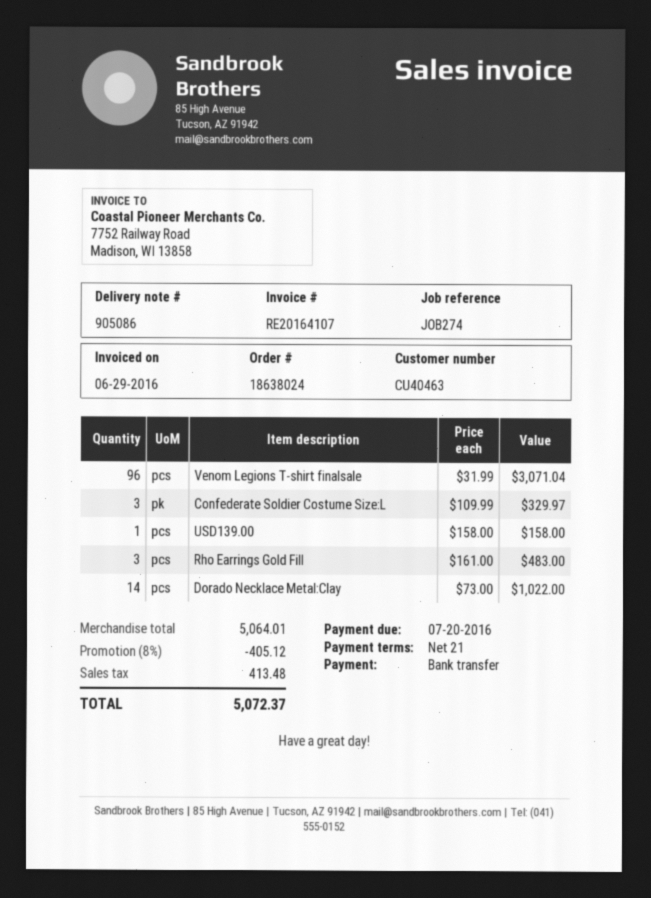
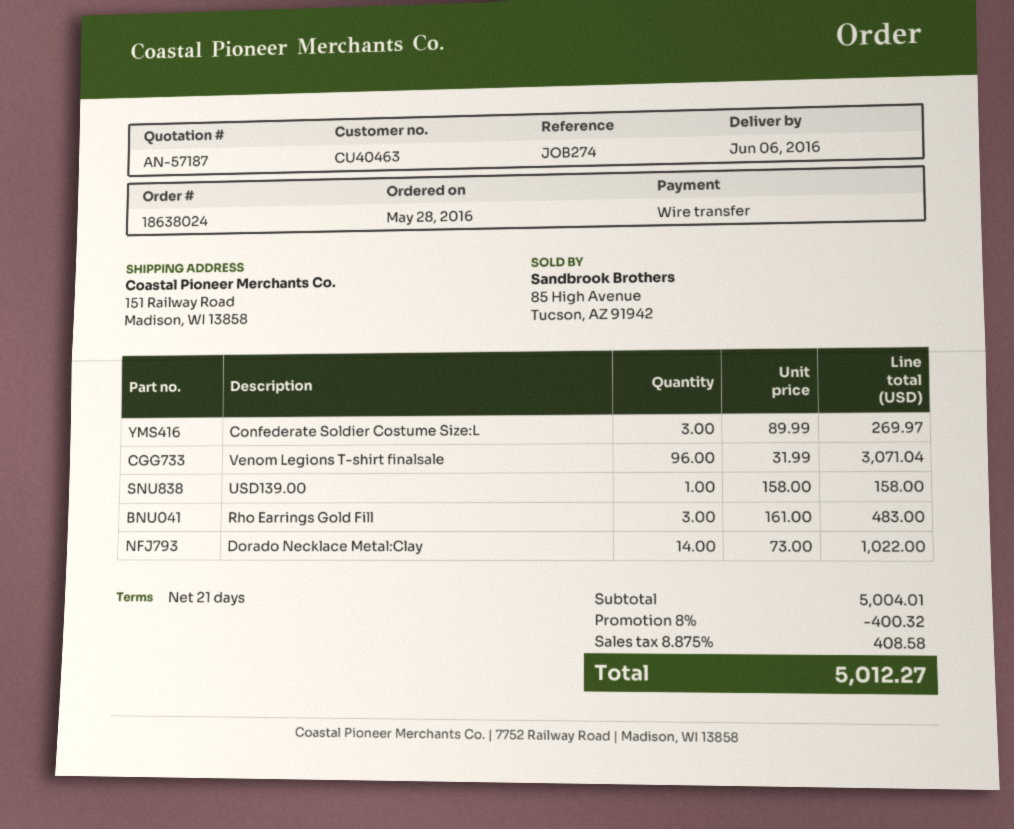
Confederate Soldier Costume Size:L: 3 x 109.99 = 329.97 -> 3 x 89.99 = 269.97
subtotal: 5064.01 -> 5004.01
discount: 8% = 405.12 -> 8% = 400.32
tax: 413.48 -> 408.58
total: 5072.37 -> 5012.27

